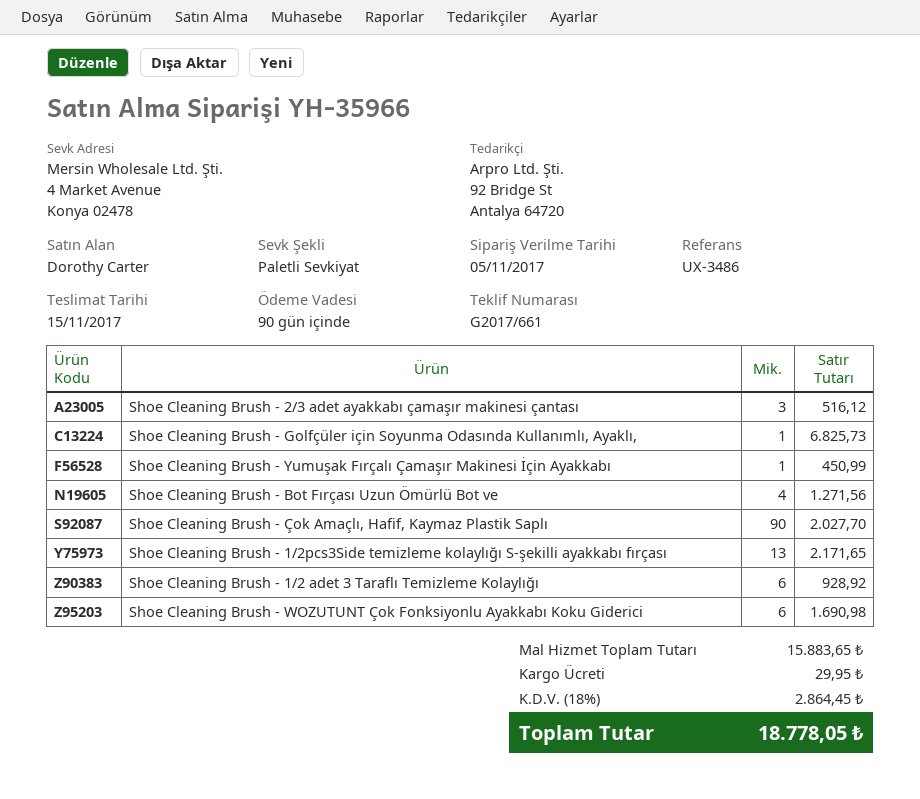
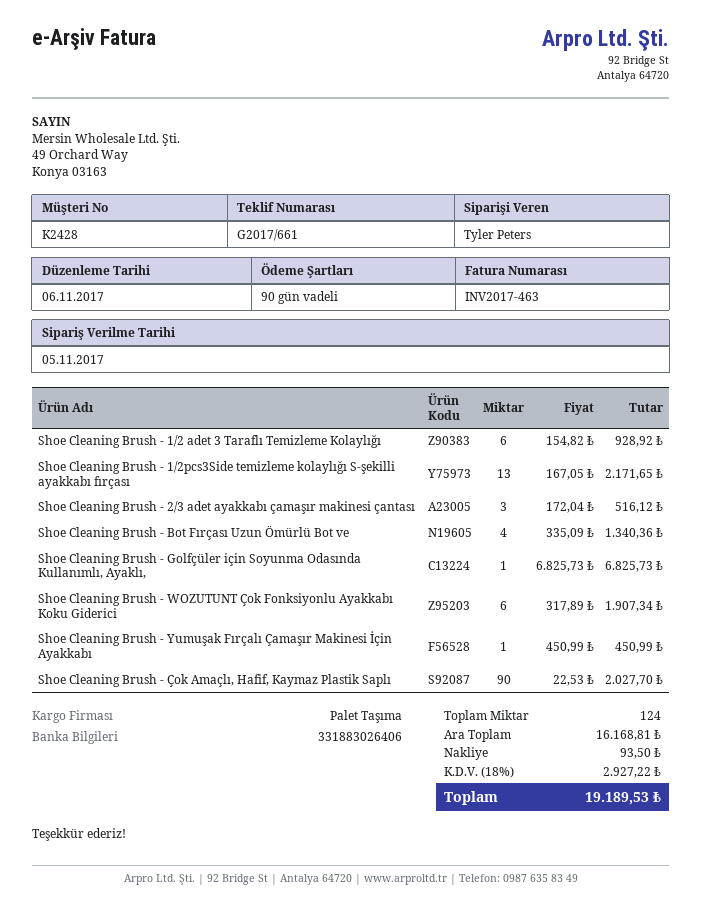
ordered by: Dorothy Carter -> Tyler Peters
Shoe Cleaning Brush - Bot Fırçası Uzun Ömürlü Bot ve: 4 for 1271.56 -> 4 for 1340.36
Shoe Cleaning Brush - WOZUTUNT Çok Fonksiyonlu Ayakkabı Koku Giderici: 6 for 1690.98 -> 6 for 1907.34
subtotal: 15883.65 -> 16168.81
shipping: 29.95 -> 93.50
tax: 18% = 2864.45 -> 18% = 2927.22
total: 18778.05 -> 19189.53

